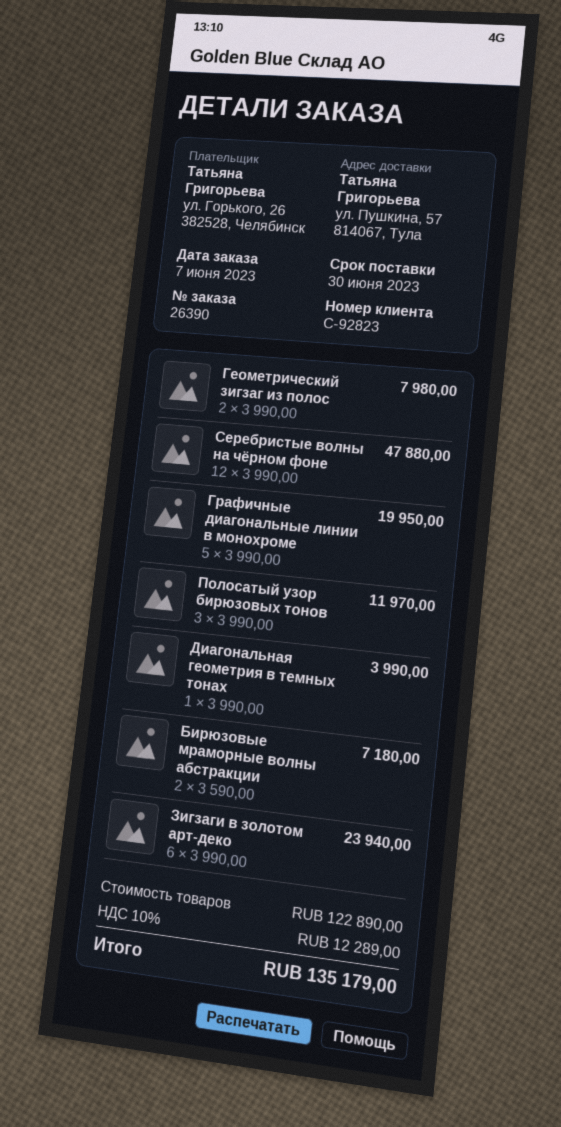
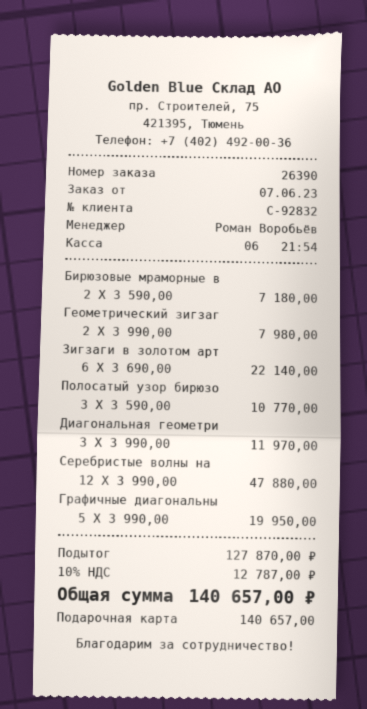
customer number: C-92823 -> C-92832
Полосатый узор бирюзовых тонов: 3 x 3990.00 = 11970.00 -> 3 x 3590.00 = 10770.00
Диагональная геометрия в темных тонах: 1 x 3990.00 = 3990.00 -> 3 x 3990.00 = 11970.00
Зигзаги в золотом арт-деко: 6 x 3990.00 = 23940.00 -> 6 x 3690.00 = 22140.00
subtotal: 122890.00 -> 127870.00
tax: 10% = 12289.00 -> 10% = 12787.00
total: 135179.00 -> 140657.00

